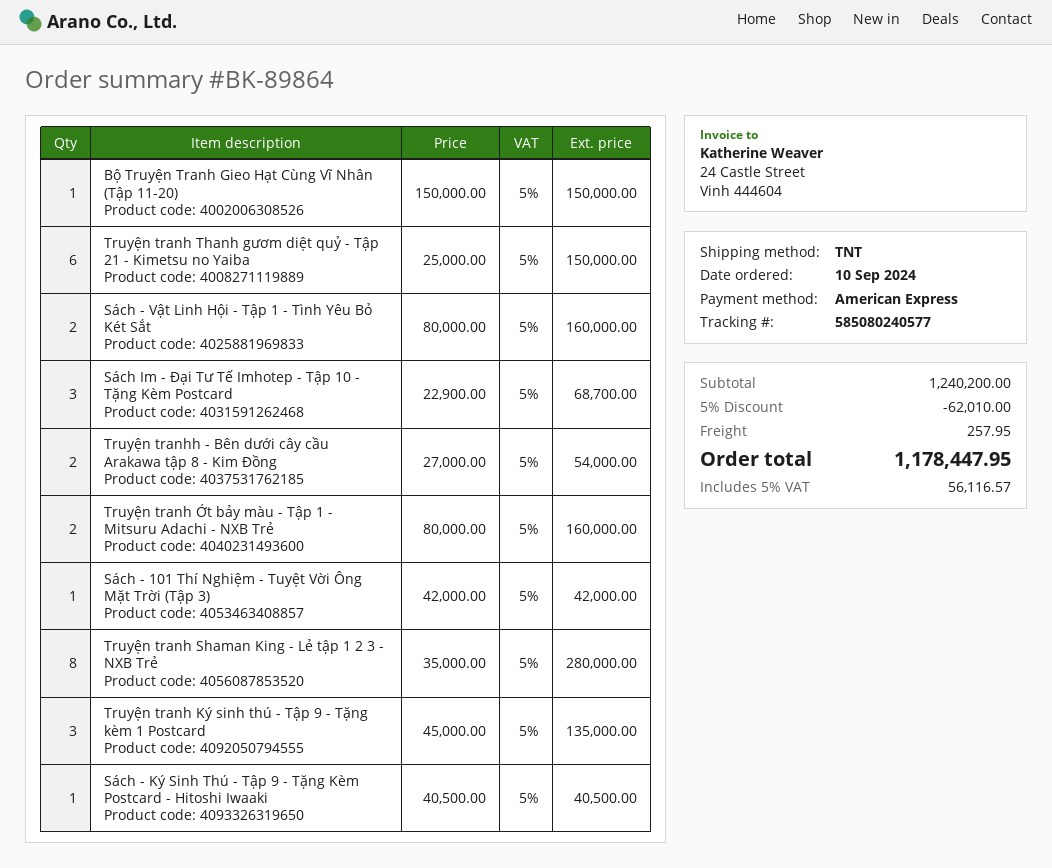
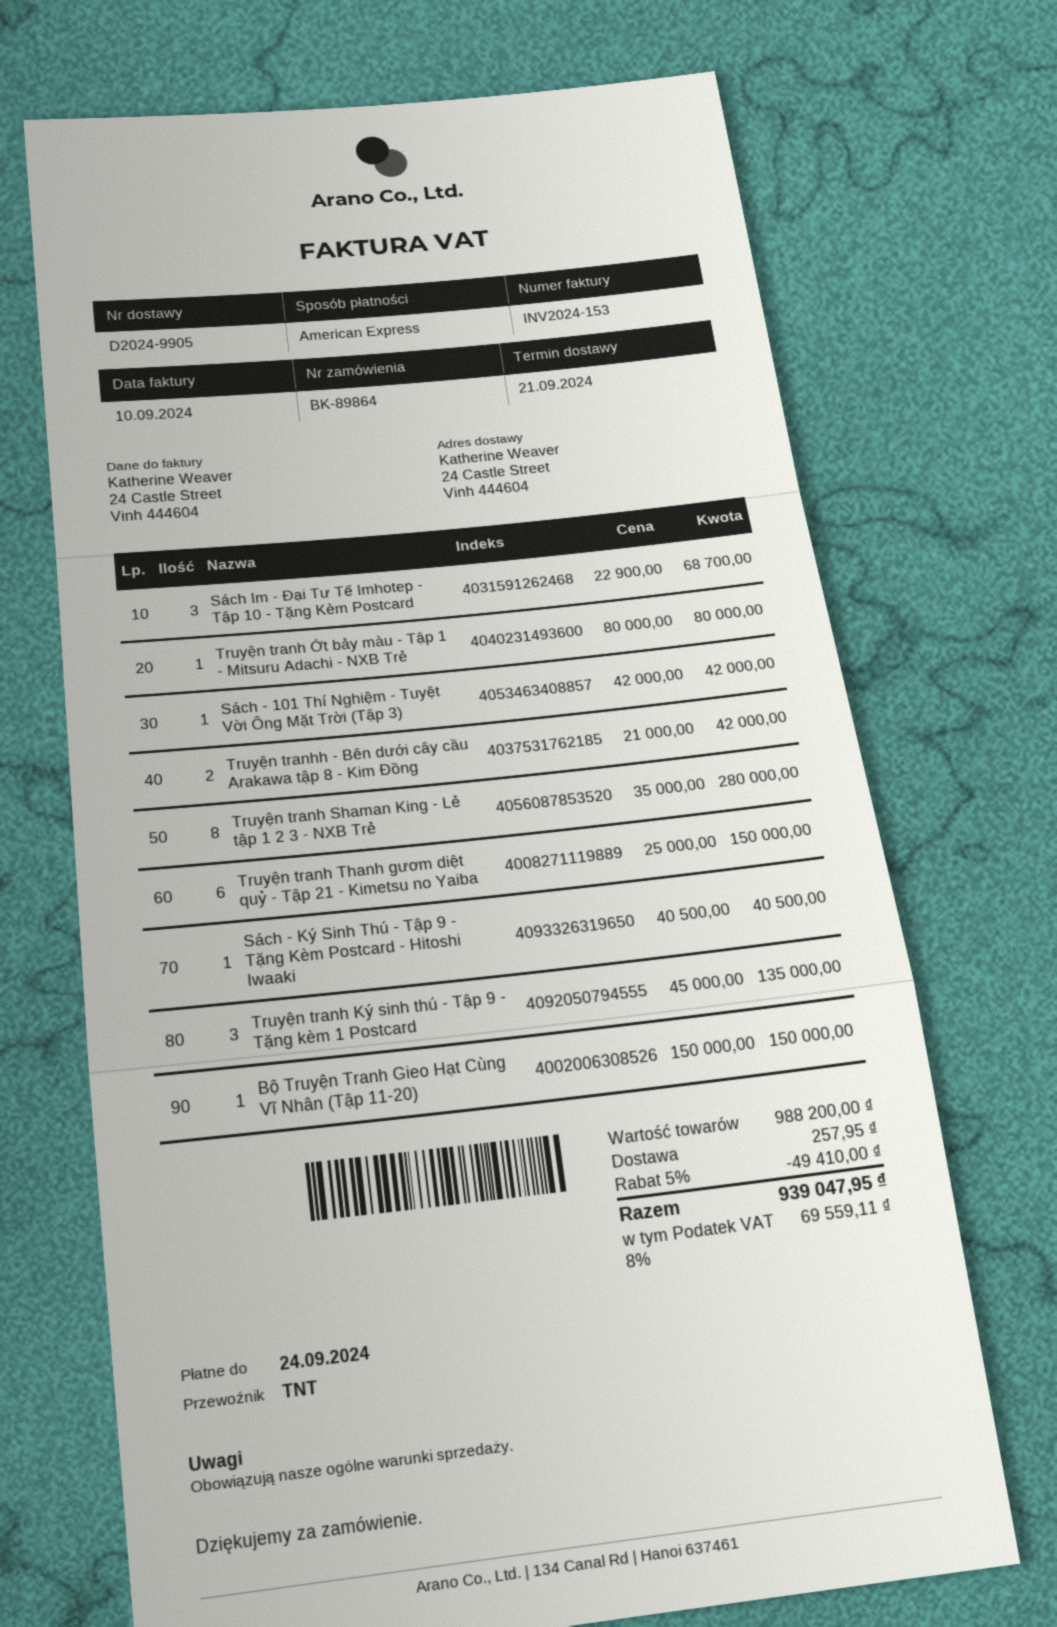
Sách - Vật Linh Hội - Tập 1 - Tình Yêu Bỏ Két Sắt: 2 x 80000.00 = 160000.00 -> none
Truyện tranhh - Bên dưới cây cầu Arakawa tập 8 - Kim Đồng: 2 x 27000.00 = 54000.00 -> 2 x 21000.00 = 42000.00
Truyện tranh Ớt bảy màu - Tập 1 - Mitsuru Adachi - NXB Trẻ: 2 x 80000.00 = 160000.00 -> 1 x 80000.00 = 80000.00
subtotal: 1240200.00 -> 988200.00
discount: 5% = 62010.00 -> 5% = 49410.00
tax: 5% = 56116.57 -> 8% = 69559.11
total: 1178447.95 -> 939047.95

